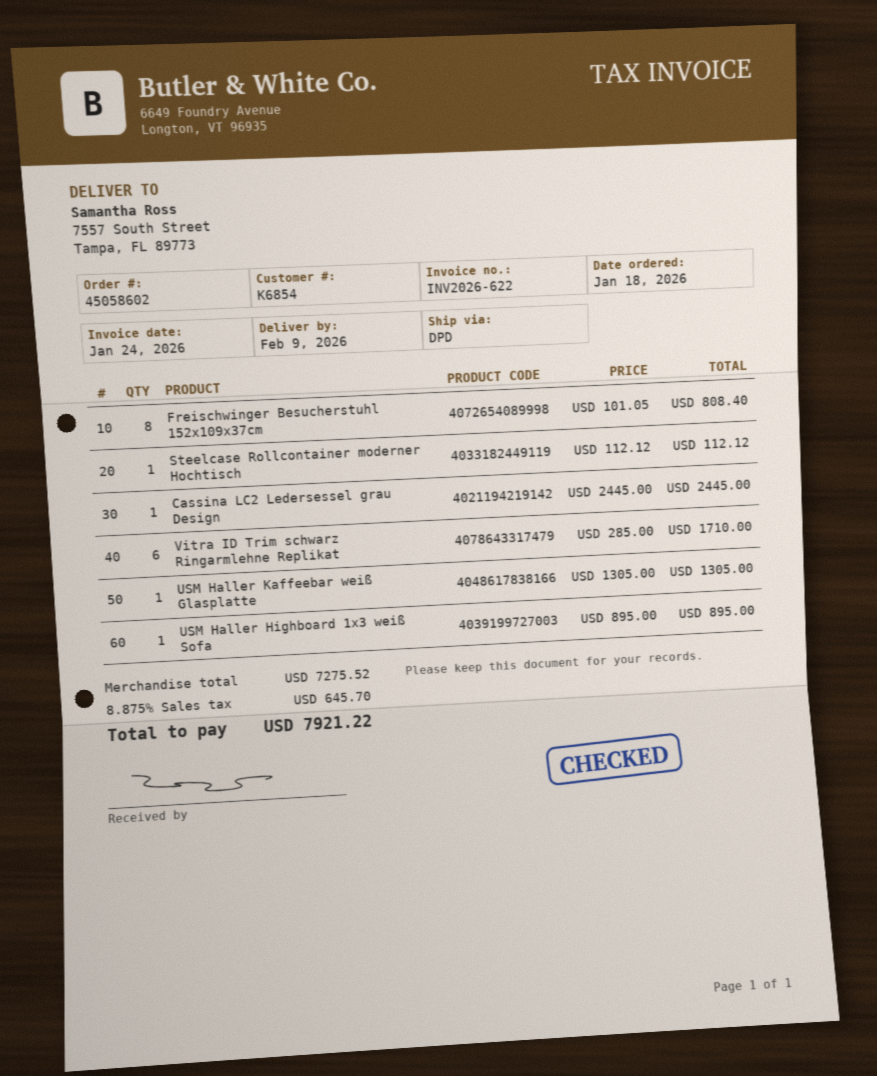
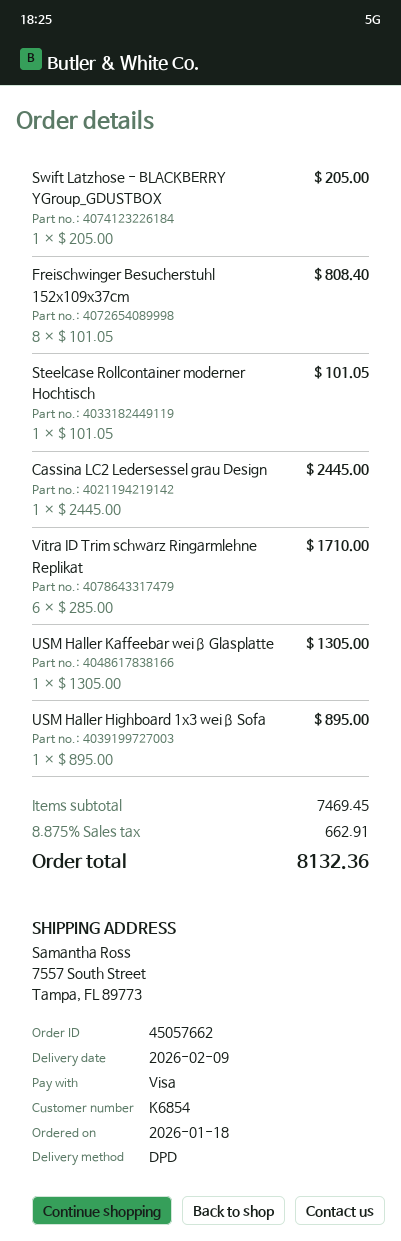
order number: 45058602 -> 45057662
Steelcase Rollcontainer moderner Hochtisch: 1 x 112.12 = 112.12 -> 1 x 101.05 = 101.05
Swift Latzhose - BLACKBERRY YGroup_GDUSTBOX: none -> 1 x 205.00 = 205.00
subtotal: 7275.52 -> 7469.45
tax: 8.875% = 645.70 -> 8.875% = 662.91
total: 7921.22 -> 8132.36

